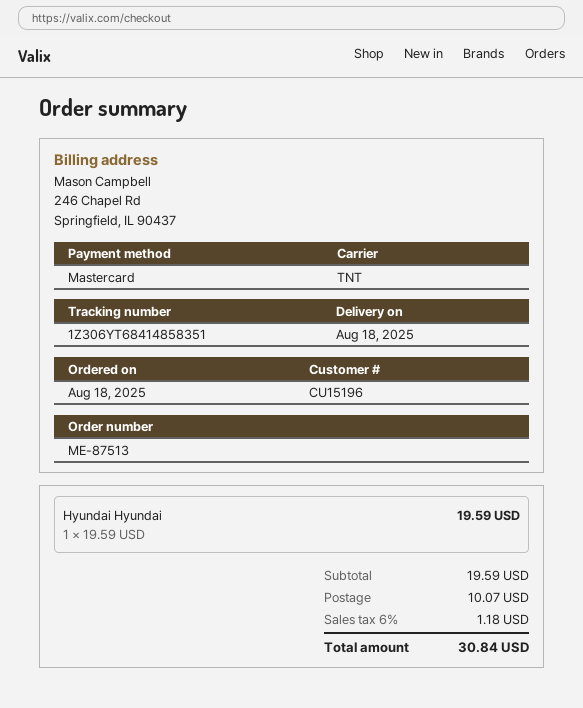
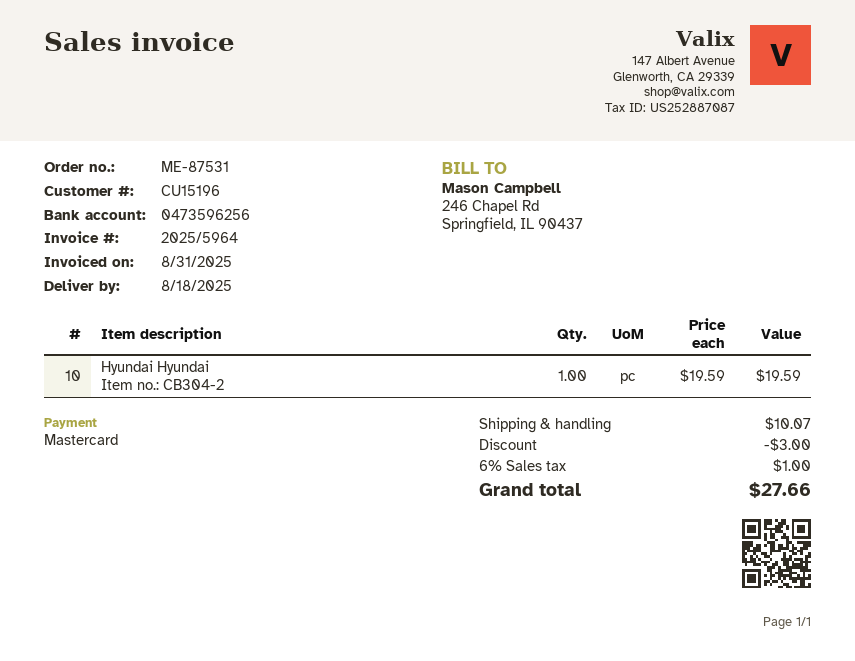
order number: ME-87513 -> ME-87531
discount: none -> 3.00
tax: 6% = 1.18 -> 6% = 1.00
total: 30.84 -> 27.66

